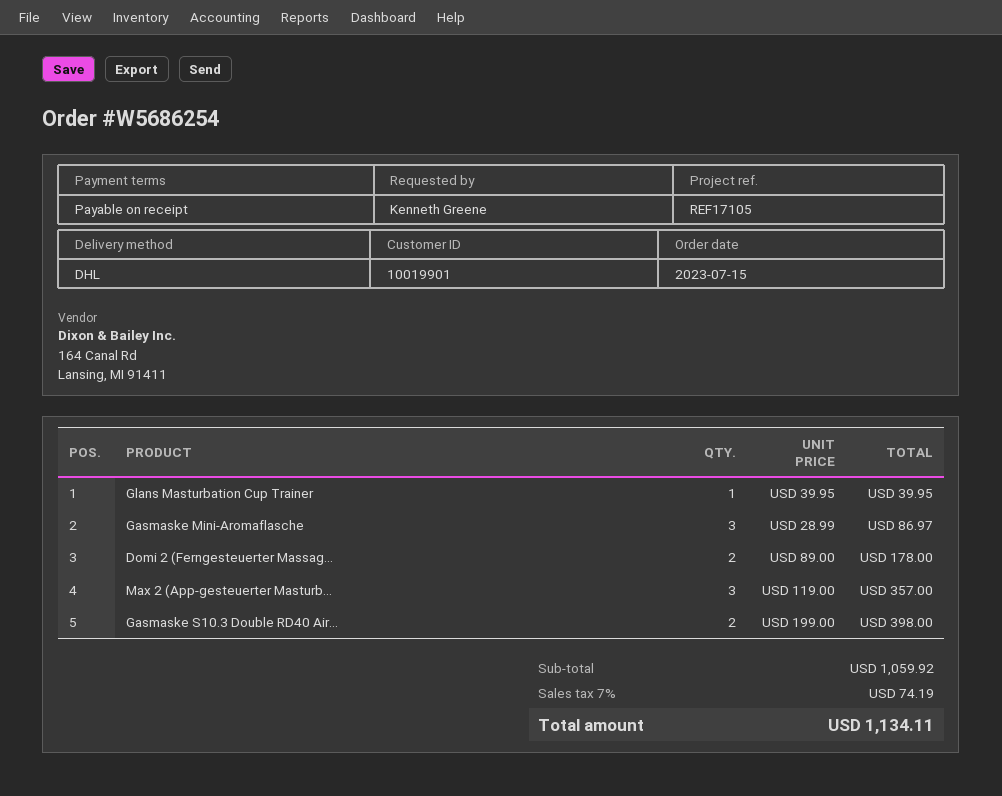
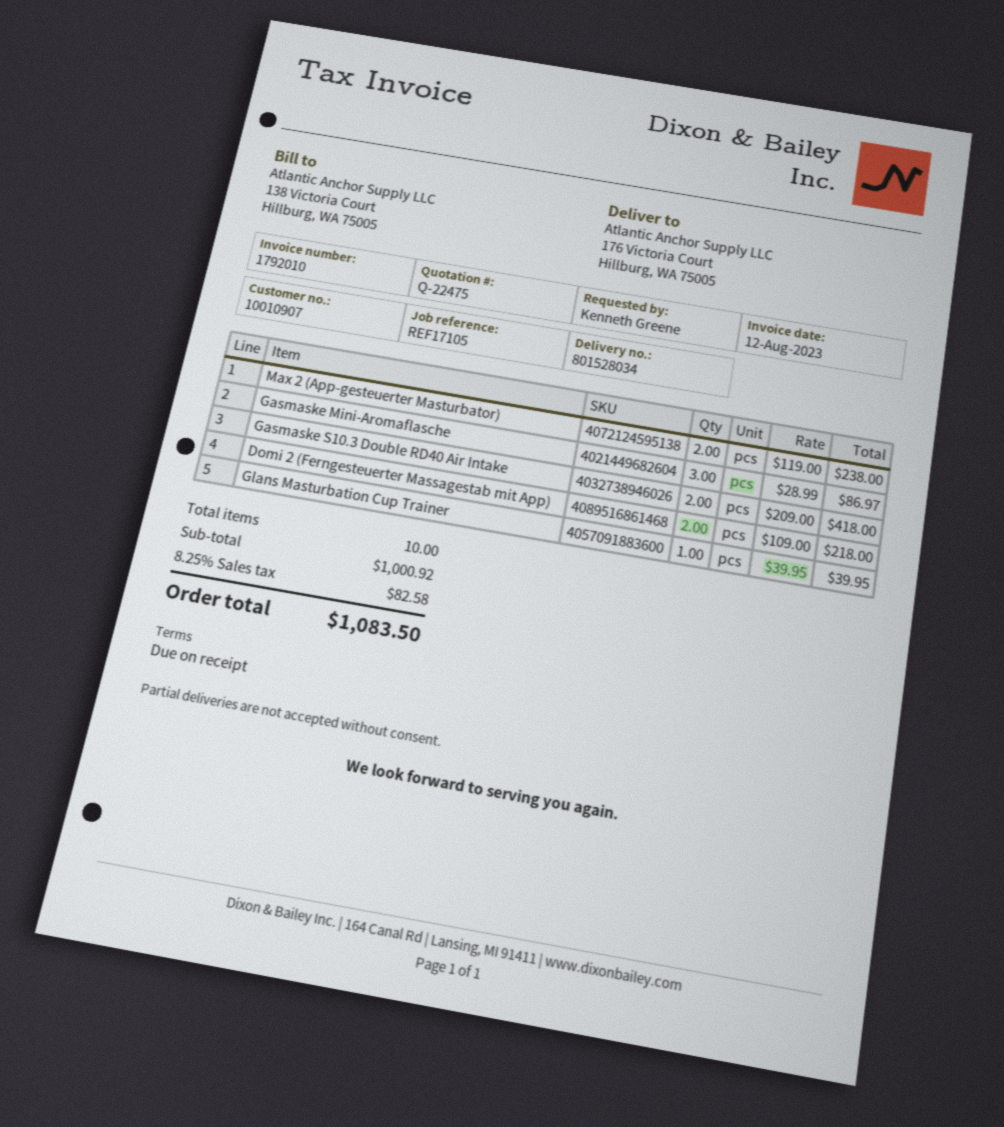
customer number: 10019901 -> 10010907
Domi 2 (Ferngesteuerter Massag...: 2 x 89.00 = 178.00 -> 2 x 109.00 = 218.00
Max 2 (App-gesteuerter Masturb...: 3 x 119.00 = 357.00 -> 2 x 119.00 = 238.00
Gasmaske S10.3 Double RD40 Air...: 2 x 199.00 = 398.00 -> 2 x 209.00 = 418.00
subtotal: 1059.92 -> 1000.92
tax: 7% = 74.19 -> 8.25% = 82.58
total: 1134.11 -> 1083.50

